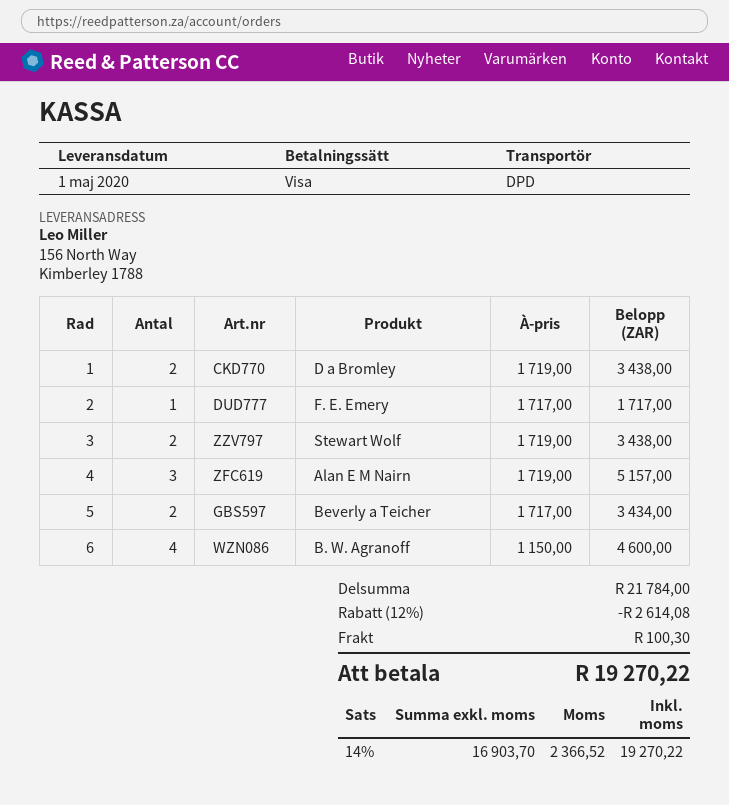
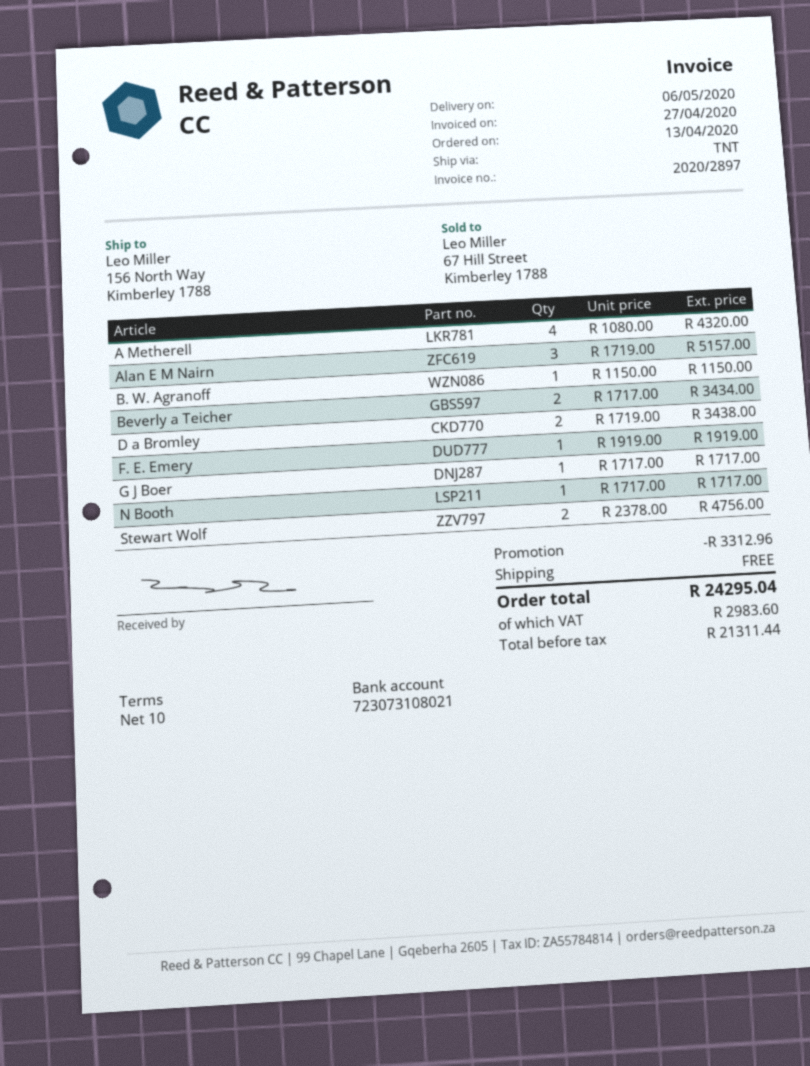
delivery date: 2020-05-01 -> 2020-05-06
shipping method: DPD -> TNT
F. E. Emery: 1 x 1717.00 = 1717.00 -> 1 x 1919.00 = 1919.00
Stewart Wolf: 2 x 1719.00 = 3438.00 -> 2 x 2378.00 = 4756.00
B. W. Agranoff: 4 x 1150.00 = 4600.00 -> 1 x 1150.00 = 1150.00
A Metherell: none -> 4 x 1080.00 = 4320.00
G J Boer: none -> 1 x 1717.00 = 1717.00
N Booth: none -> 1 x 1717.00 = 1717.00
discount: 2614.08 -> 3312.96
shipping: 100.30 -> 0.00
net: 16903.70 -> 21311.44
tax: 2366.52 -> 2983.60
total: 19270.22 -> 24295.04

